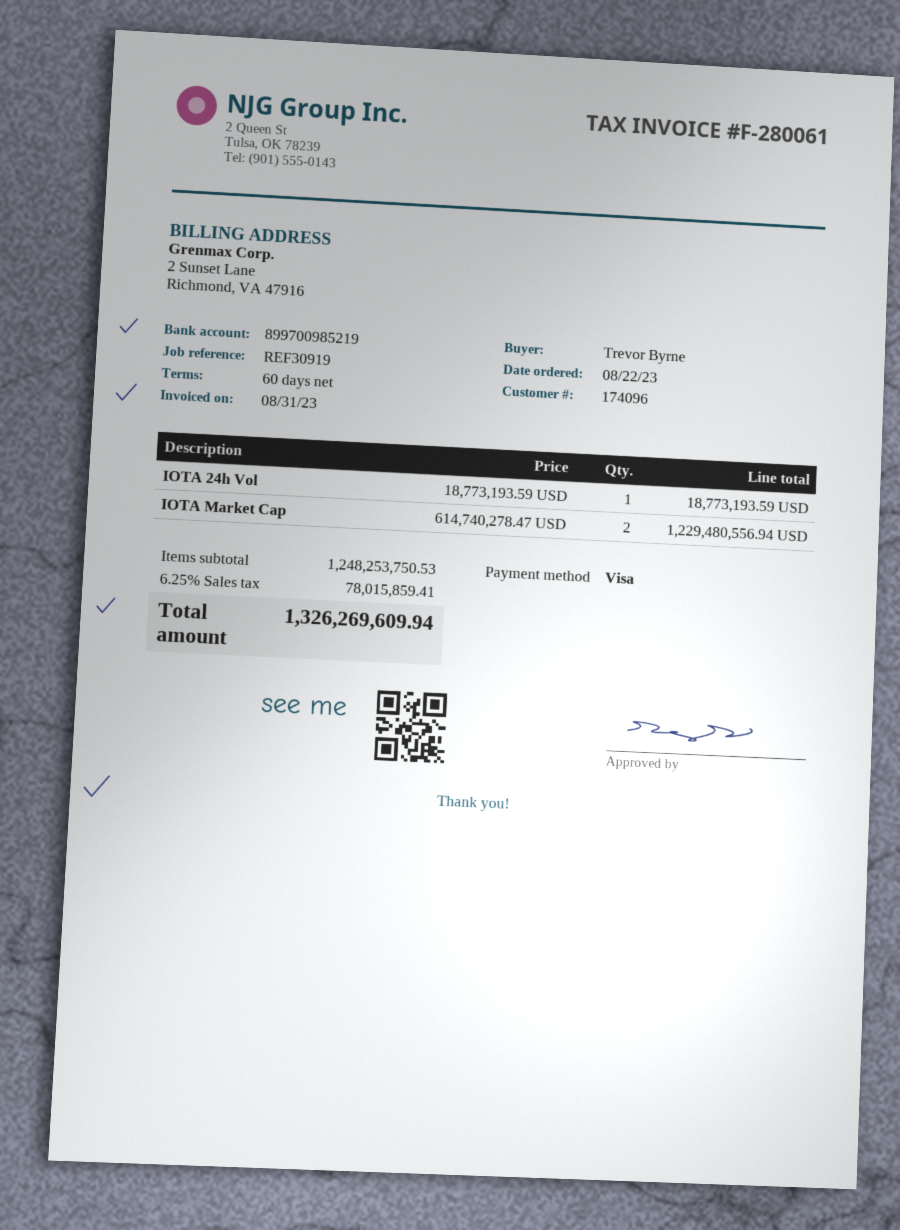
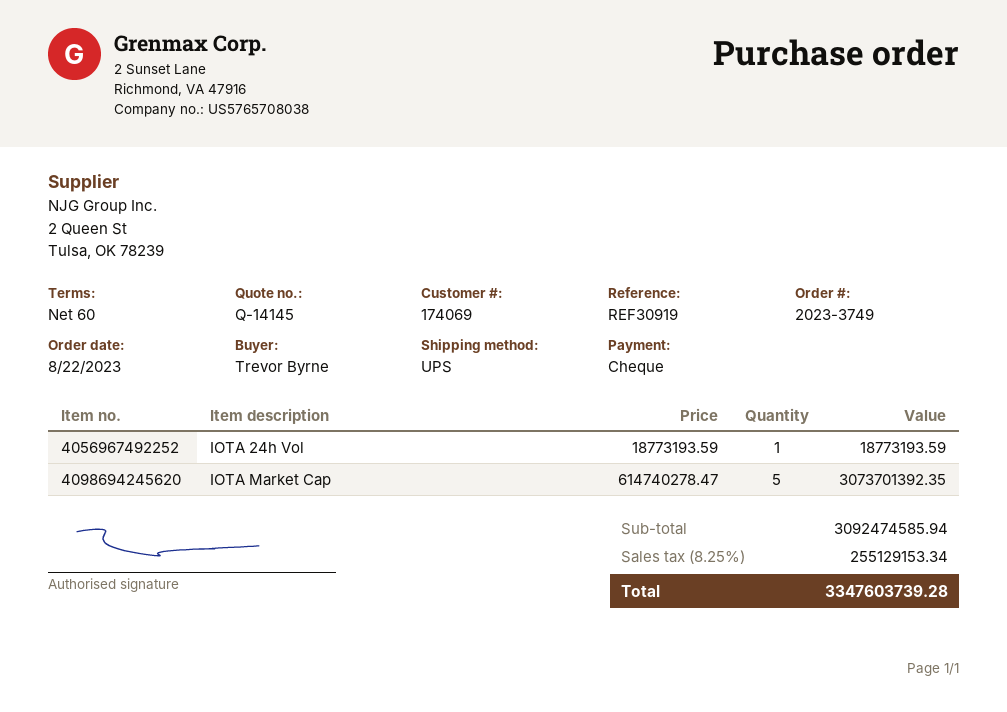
customer number: 174096 -> 174069
payment method: Visa -> cheque
IOTA Market Cap: 2 x 614740278.47 = 1229480556.94 -> 5 x 614740278.47 = 3073701392.35
subtotal: 1248253750.53 -> 3092474585.94
tax: 6.25% = 78015859.41 -> 8.25% = 255129153.34
total: 1326269609.94 -> 3347603739.28

